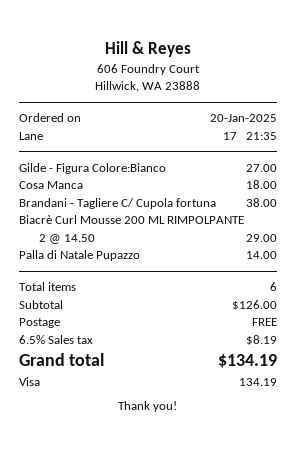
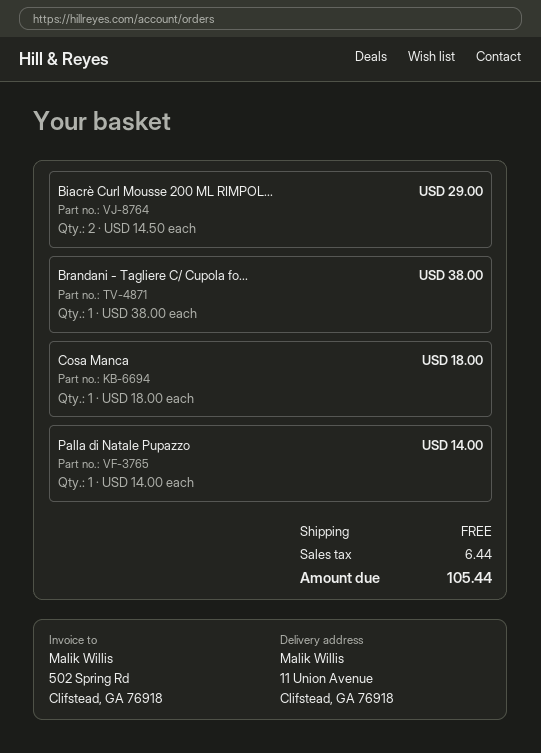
Gilde - Figura Colore:Bianco: 1 x 27.00 = 27.00 -> none
tax: 8.19 -> 6.44
total: 134.19 -> 105.44

